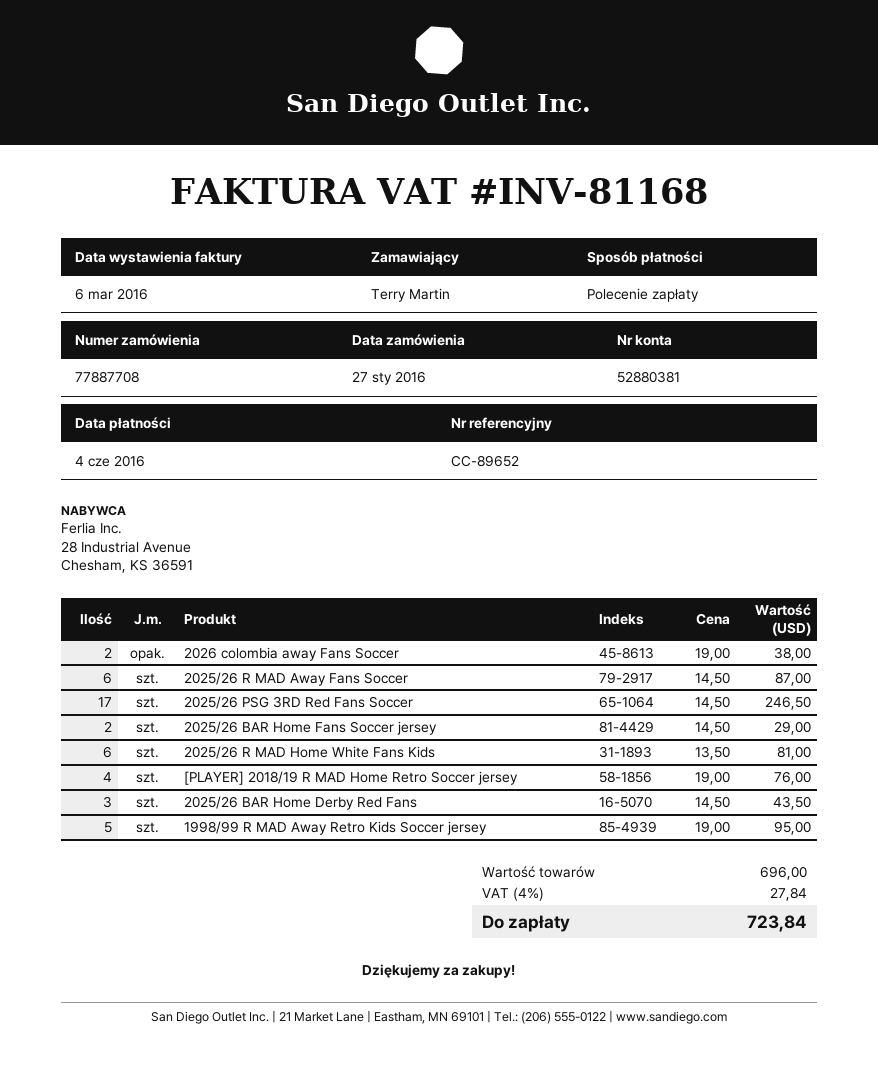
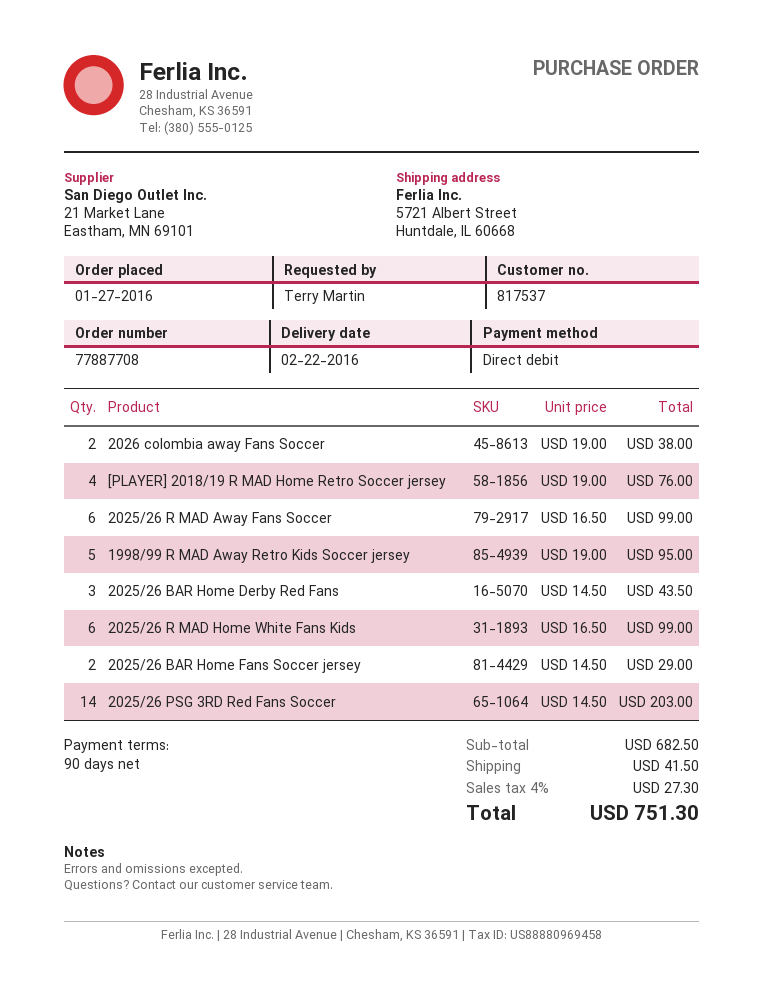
2025/26 R MAD Away Fans Soccer: 6 x 14.50 = 87.00 -> 6 x 16.50 = 99.00
2025/26 PSG 3RD Red Fans Soccer: 17 x 14.50 = 246.50 -> 14 x 14.50 = 203.00
2025/26 R MAD Home White Fans Kids: 6 x 13.50 = 81.00 -> 6 x 16.50 = 99.00
subtotal: 696.00 -> 682.50
shipping: none -> 41.50
tax: 4% = 27.84 -> 4% = 27.30
total: 723.84 -> 751.30

